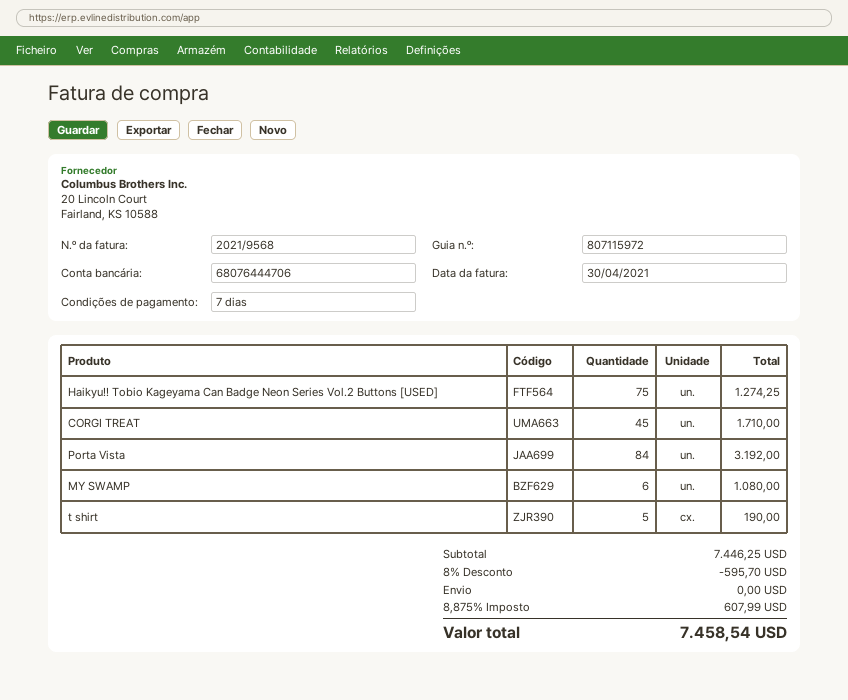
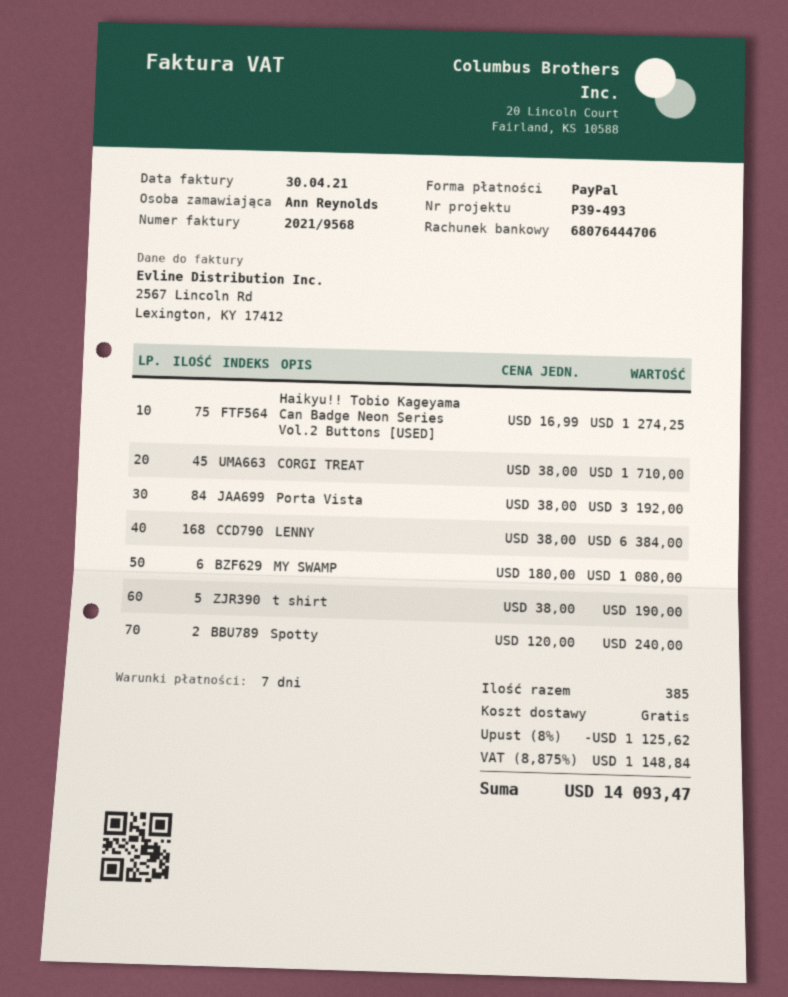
LENNY: none -> 168 for 6384.00
Spotty: none -> 2 for 240.00
discount: 8% = 595.70 -> 8% = 1125.62
tax: 8.875% = 607.99 -> 8.875% = 1148.84
total: 7458.54 -> 14093.47

